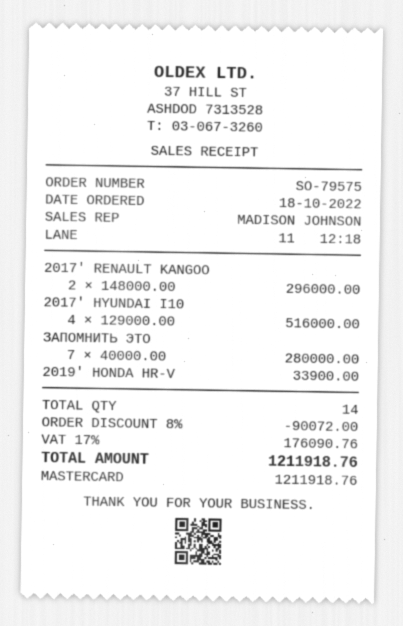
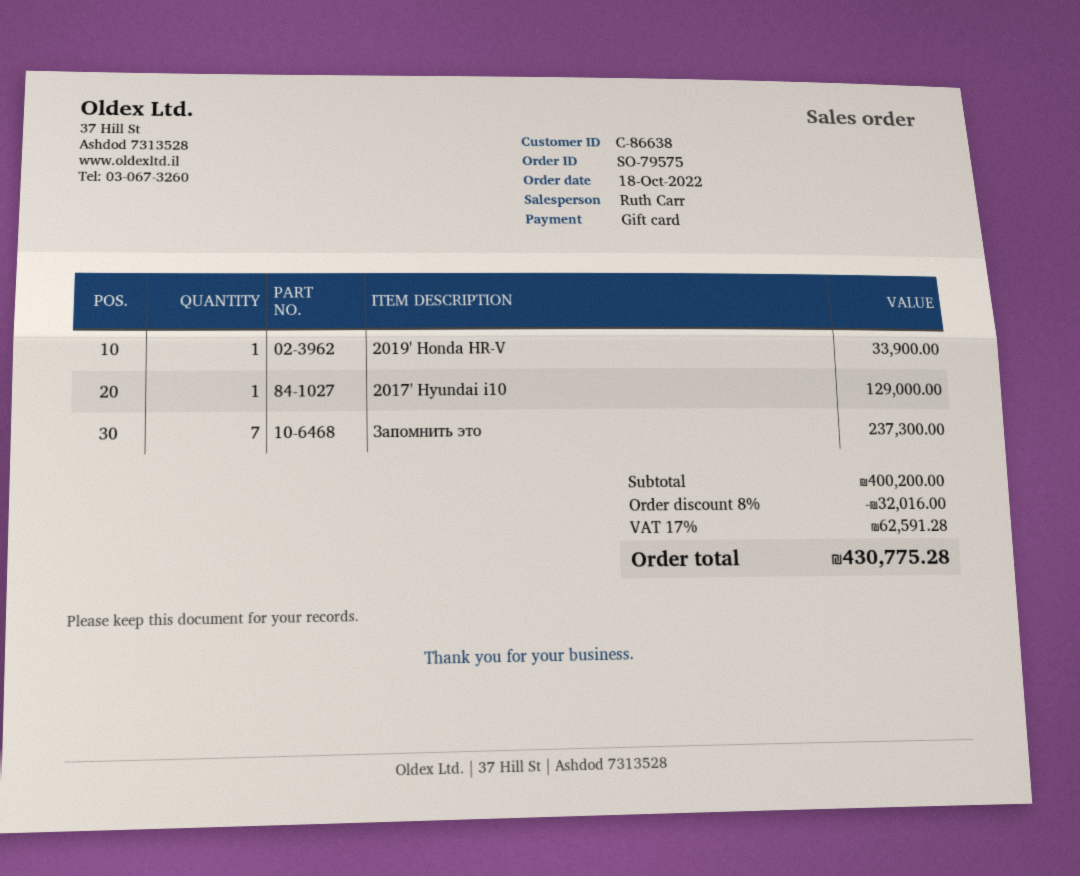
sales rep: MADISON JOHNSON -> Ruth Carr
payment method: Mastercard -> gift card
2017' RENAULT KANGOO: 2 for 296000.00 -> none
2017' HYUNDAI I10: 4 for 516000.00 -> 1 for 129000.00
ЗАПОМНИТЬ ЭТО: 7 for 280000.00 -> 7 for 237300.00
discount: 8% = 90072.00 -> 8% = 32016.00
tax: 17% = 176090.76 -> 17% = 62591.28
total: 1211918.76 -> 430775.28

